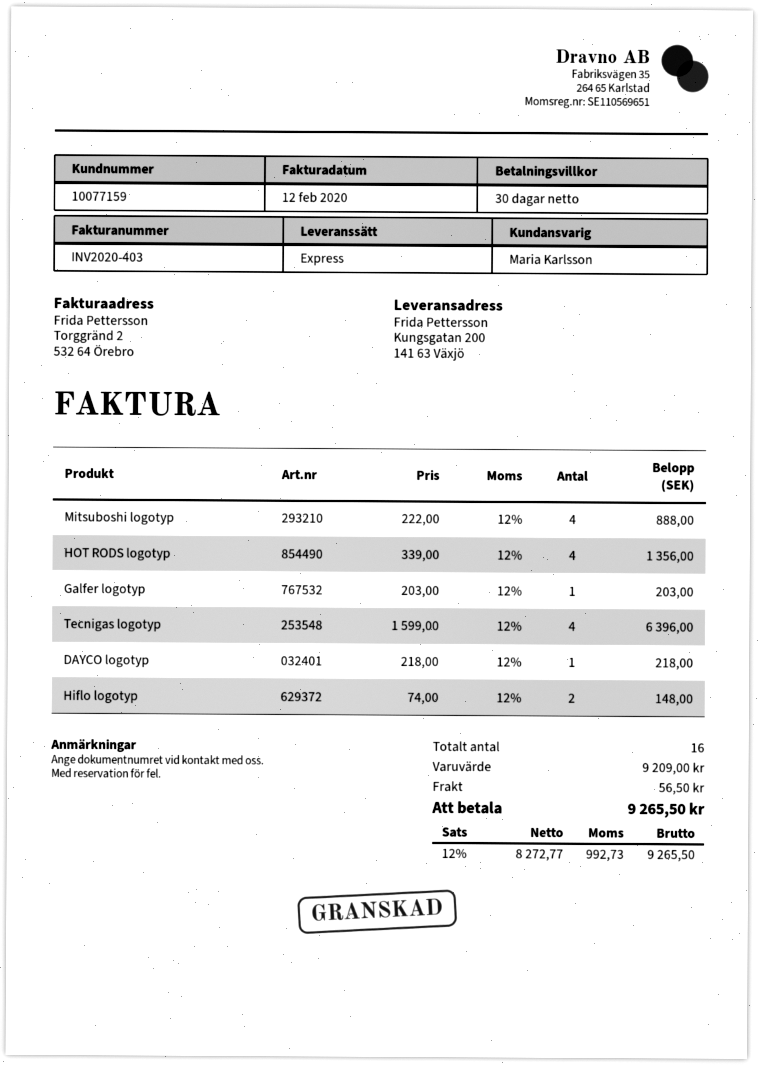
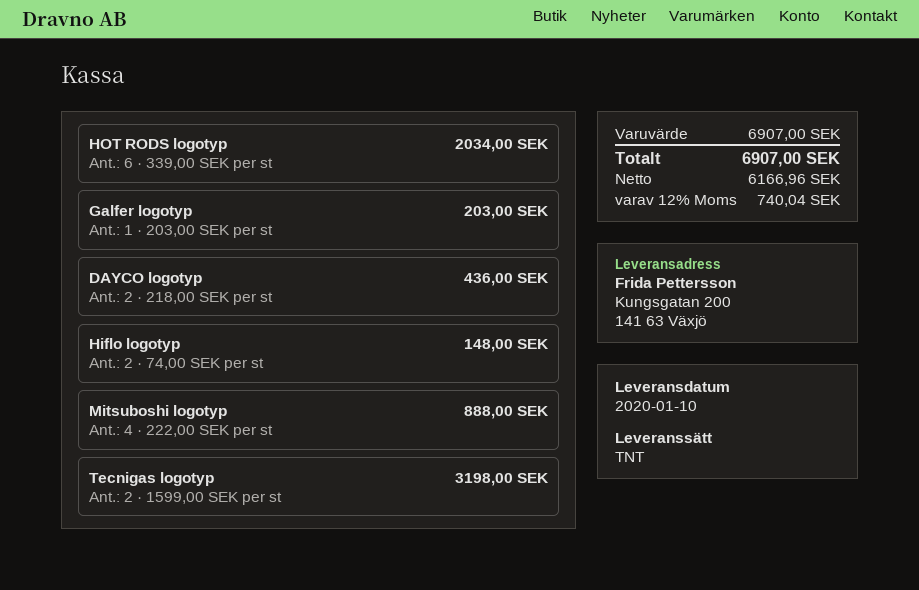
shipping method: express -> TNT
HOT RODS logotyp: 4 x 339.00 = 1356.00 -> 6 x 339.00 = 2034.00
Tecnigas logotyp: 4 x 1599.00 = 6396.00 -> 2 x 1599.00 = 3198.00
DAYCO logotyp: 1 x 218.00 = 218.00 -> 2 x 218.00 = 436.00
subtotal: 9209.00 -> 6907.00
shipping: 56.50 -> none
net: 8272.77 -> 6166.96
tax: 12% = 992.73 -> 12% = 740.04
total: 9265.50 -> 6907.00

